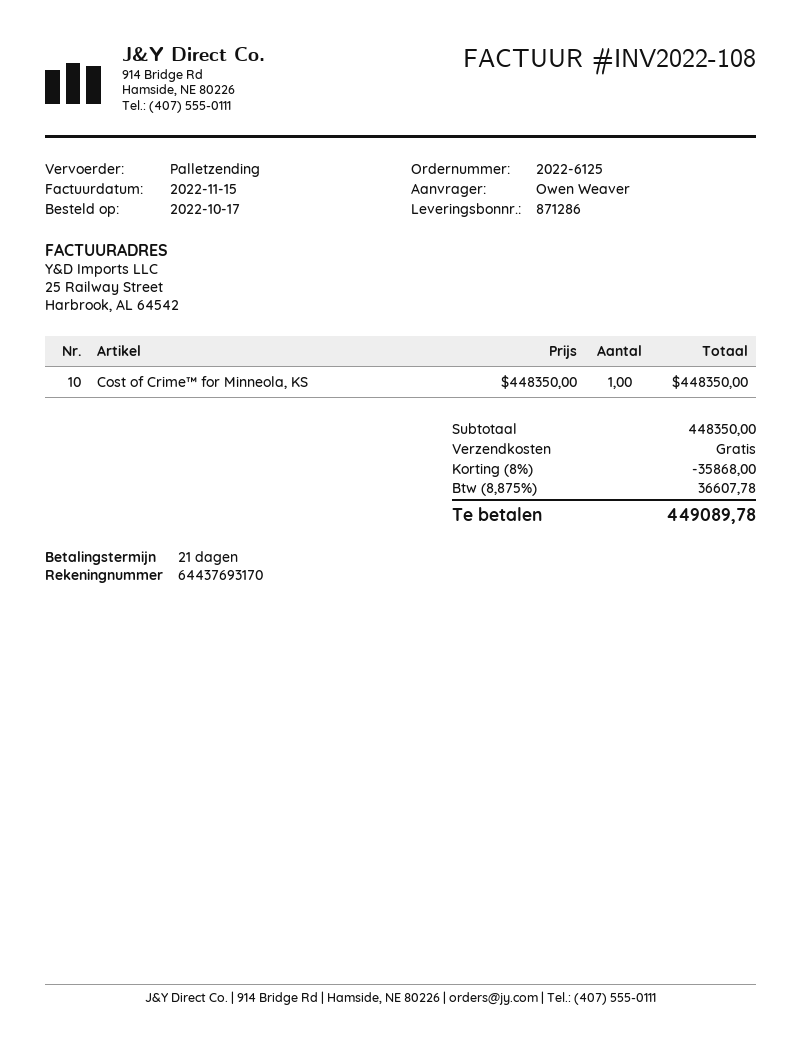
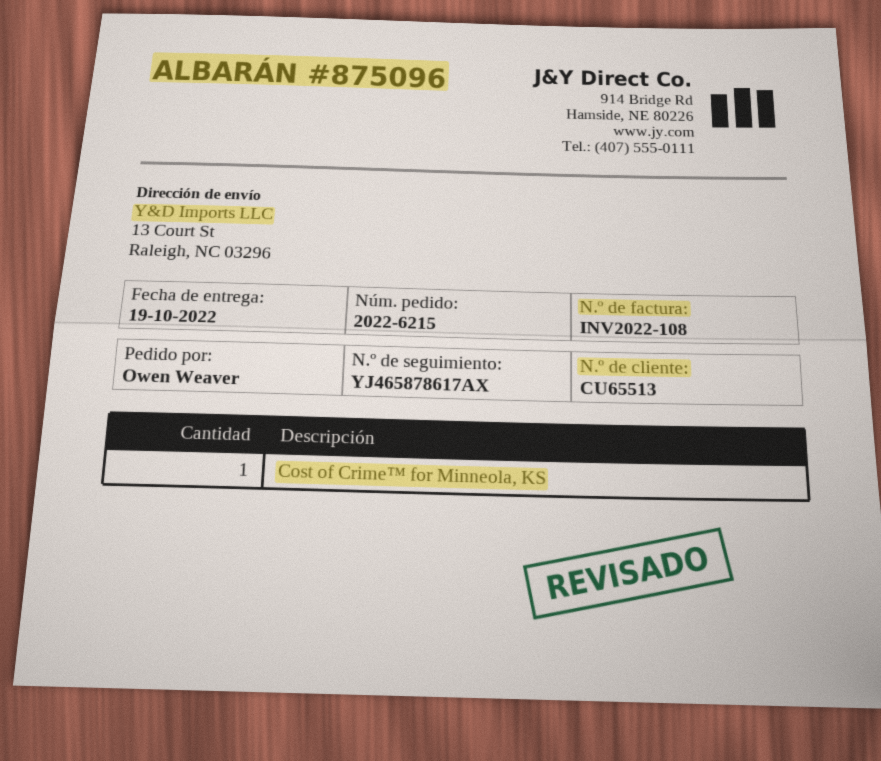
order number: 2022-6125 -> 2022-6215
delivery note number: 871286 -> 875096

